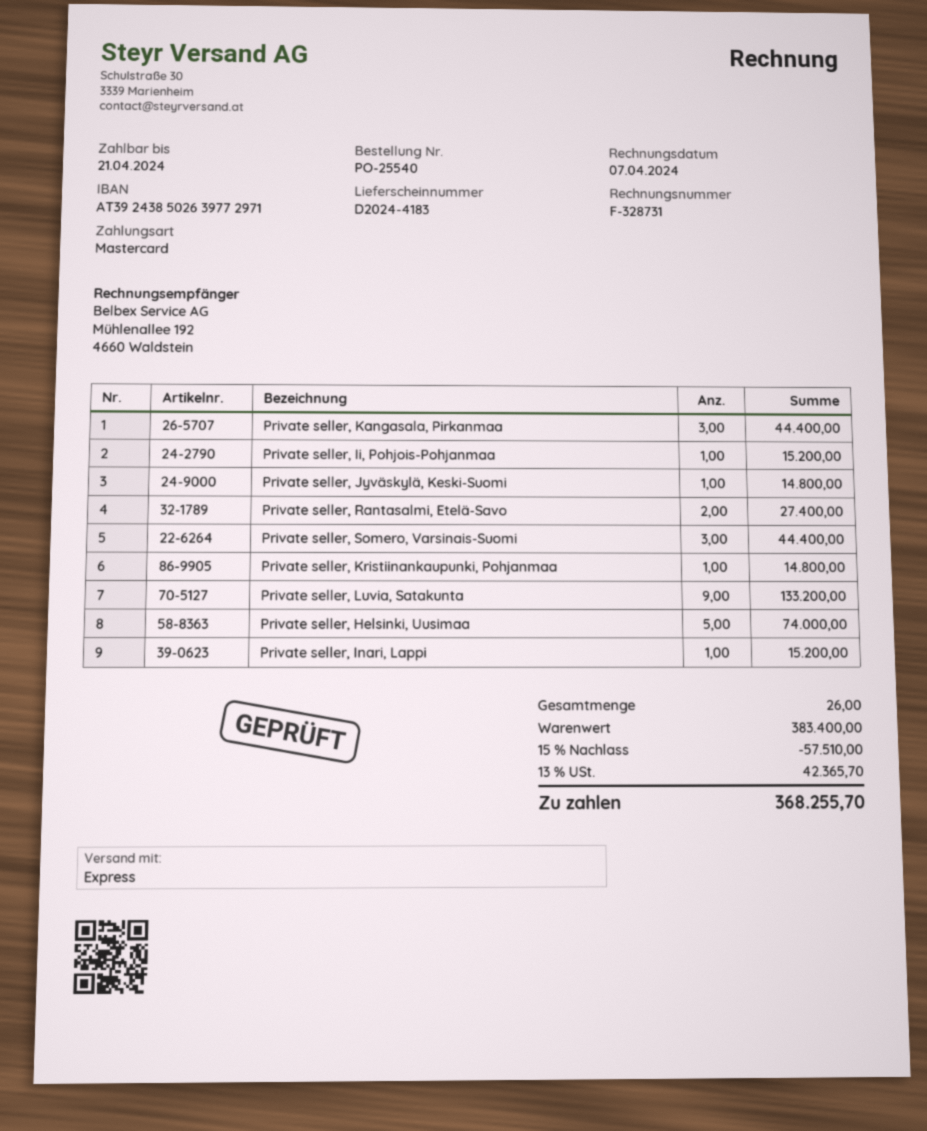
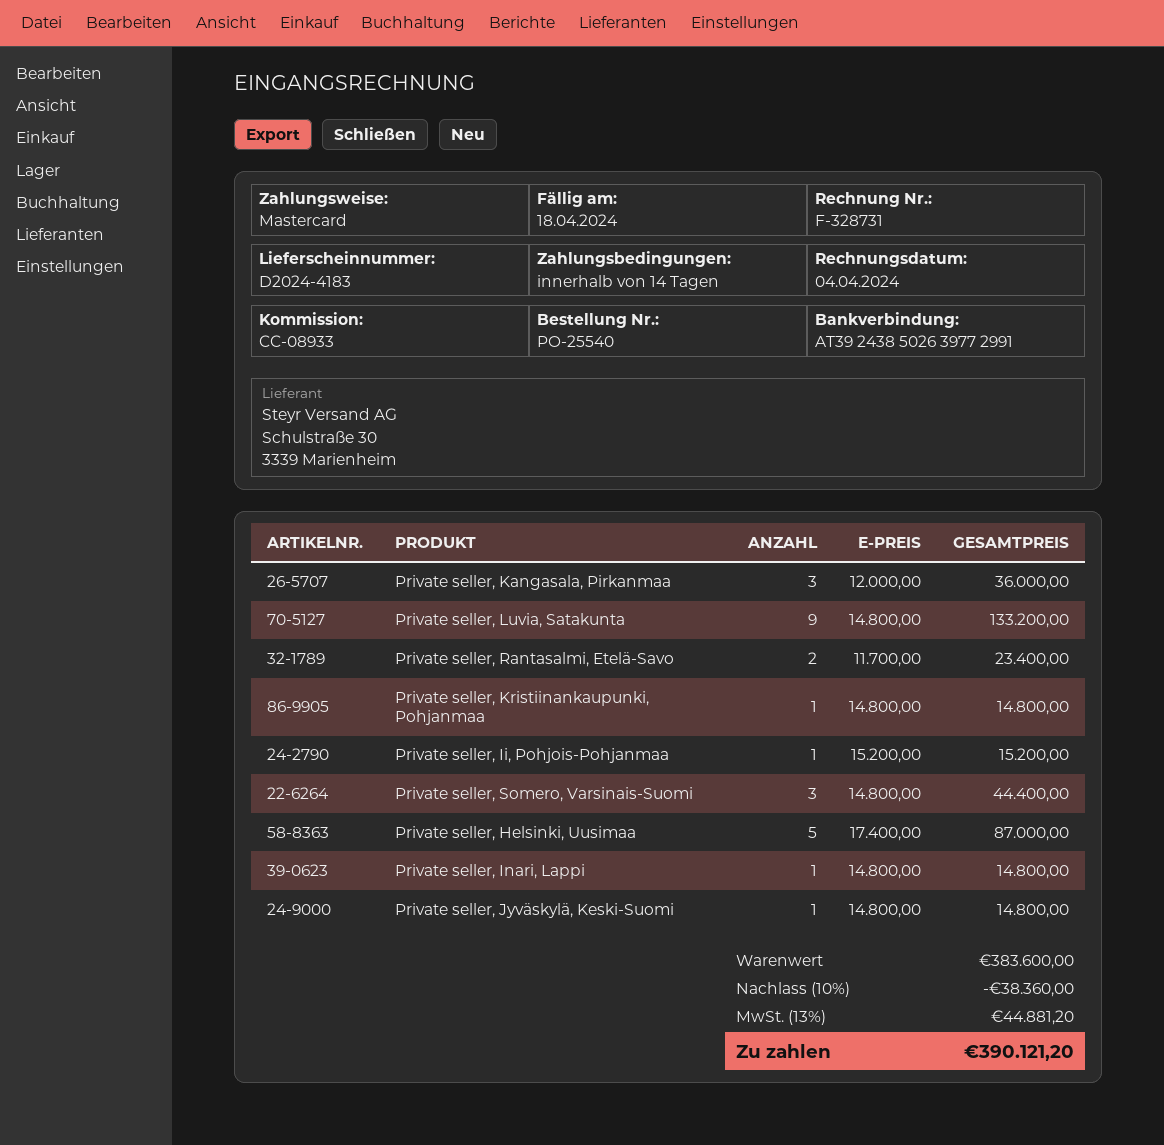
invoice date: 2024-04-07 -> 2024-04-04
due date: 2024-04-21 -> 2024-04-18
bank account: AT392438502639772971 -> AT392438502639772991
Private seller, Kangasala, Pirkanmaa: 3 for 44400.00 -> 3 for 36000.00
Private seller, Rantasalmi, Etelä-Savo: 2 for 27400.00 -> 2 for 23400.00
Private seller, Helsinki, Uusimaa: 5 for 74000.00 -> 5 for 87000.00
Private seller, Inari, Lappi: 1 for 15200.00 -> 1 for 14800.00
subtotal: 383400.00 -> 383600.00
discount: 15% = 57510.00 -> 10% = 38360.00
tax: 13% = 42365.70 -> 13% = 44881.20
total: 368255.70 -> 390121.20

